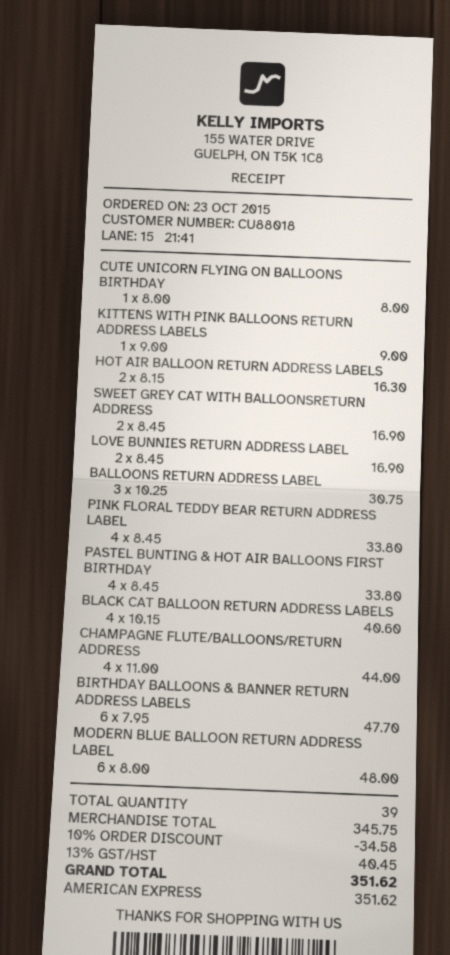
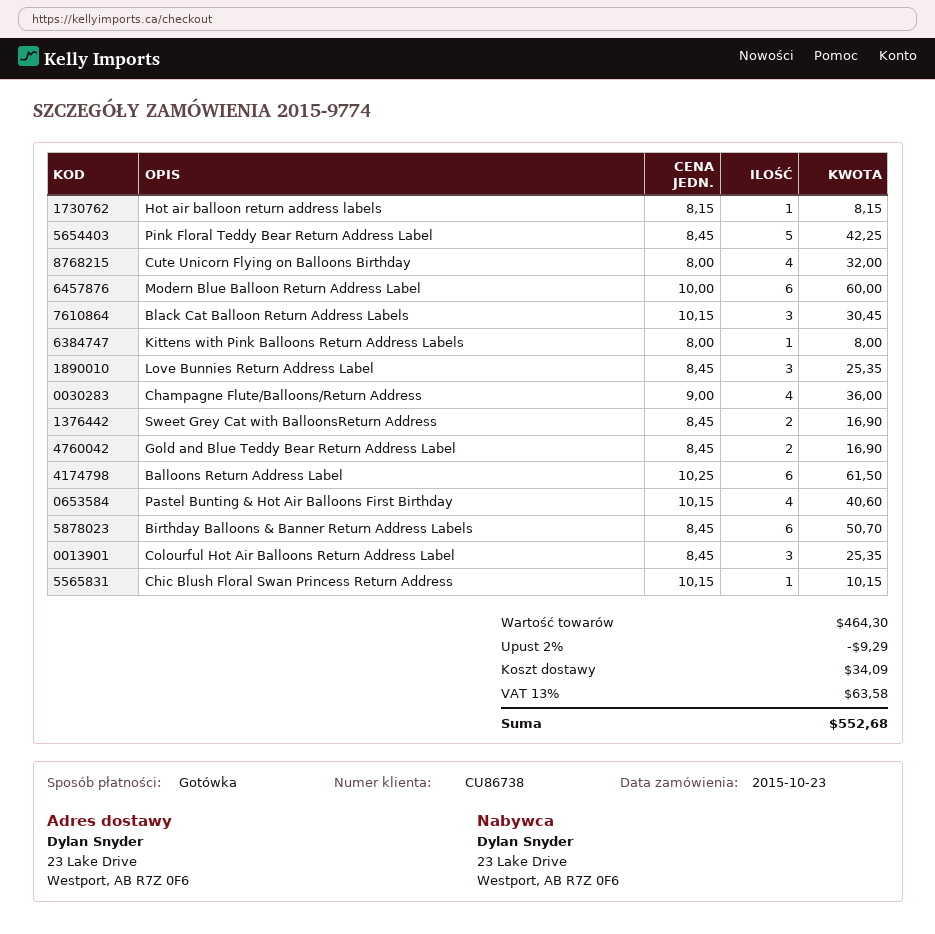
customer number: CU88018 -> CU86738
payment method: American Express -> cash
CUTE UNICORN FLYING ON BALLOONS BIRTHDAY: 1 x 8.00 = 8.00 -> 4 x 8.00 = 32.00
KITTENS WITH PINK BALLOONS RETURN ADDRESS LABELS: 1 x 9.00 = 9.00 -> 1 x 8.00 = 8.00
HOT AIR BALLOON RETURN ADDRESS LABELS: 2 x 8.15 = 16.30 -> 1 x 8.15 = 8.15
LOVE BUNNIES RETURN ADDRESS LABEL: 2 x 8.45 = 16.90 -> 3 x 8.45 = 25.35
BALLOONS RETURN ADDRESS LABEL: 3 x 10.25 = 30.75 -> 6 x 10.25 = 61.50
PINK FLORAL TEDDY BEAR RETURN ADDRESS LABEL: 4 x 8.45 = 33.80 -> 5 x 8.45 = 42.25
PASTEL BUNTING & HOT AIR BALLOONS FIRST BIRTHDAY: 4 x 8.45 = 33.80 -> 4 x 10.15 = 40.60
BLACK CAT BALLOON RETURN ADDRESS LABELS: 4 x 10.15 = 40.60 -> 3 x 10.15 = 30.45
CHAMPAGNE FLUTE/BALLOONS/RETURN ADDRESS: 4 x 11.00 = 44.00 -> 4 x 9.00 = 36.00
BIRTHDAY BALLOONS & BANNER RETURN ADDRESS LABELS: 6 x 7.95 = 47.70 -> 6 x 8.45 = 50.70
MODERN BLUE BALLOON RETURN ADDRESS LABEL: 6 x 8.00 = 48.00 -> 6 x 10.00 = 60.00
Gold and Blue Teddy Bear Return Address Label: none -> 2 x 8.45 = 16.90
Colourful Hot Air Balloons Return Address Label: none -> 3 x 8.45 = 25.35
Chic Blush Floral Swan Princess Return Address: none -> 1 x 10.15 = 10.15
subtotal: 345.75 -> 464.30
discount: 10% = 34.58 -> 2% = 9.29
shipping: none -> 34.09
tax: 13% = 40.45 -> 13% = 63.58
total: 351.62 -> 552.68

